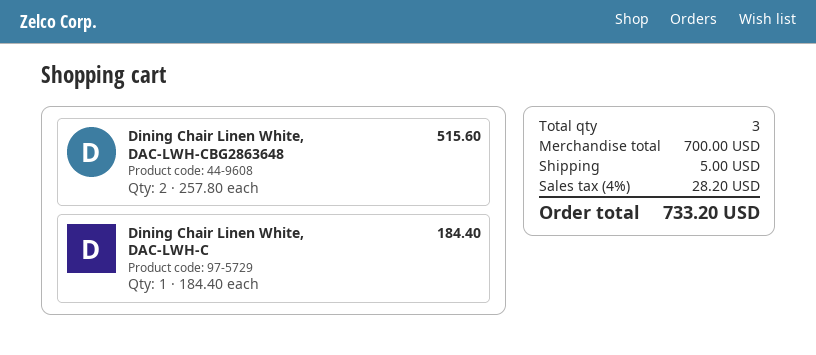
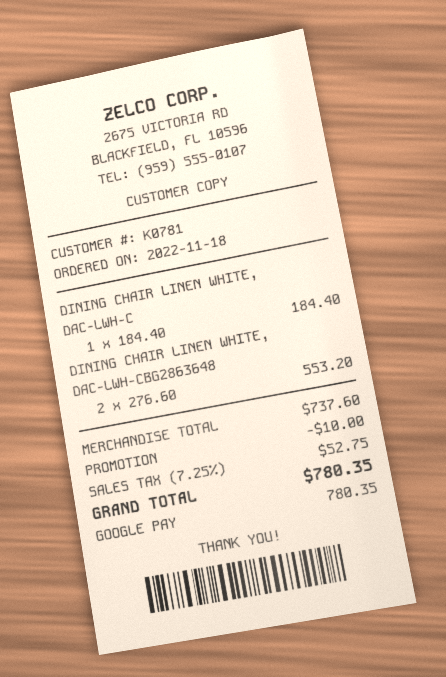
Dining Chair Linen White, DAC-LWH-CBG2863648: 2 x 257.80 = 515.60 -> 2 x 276.60 = 553.20
subtotal: 700.00 -> 737.60
discount: none -> 10.00
shipping: 5.00 -> none
tax: 4% = 28.20 -> 7.25% = 52.75
total: 733.20 -> 780.35

